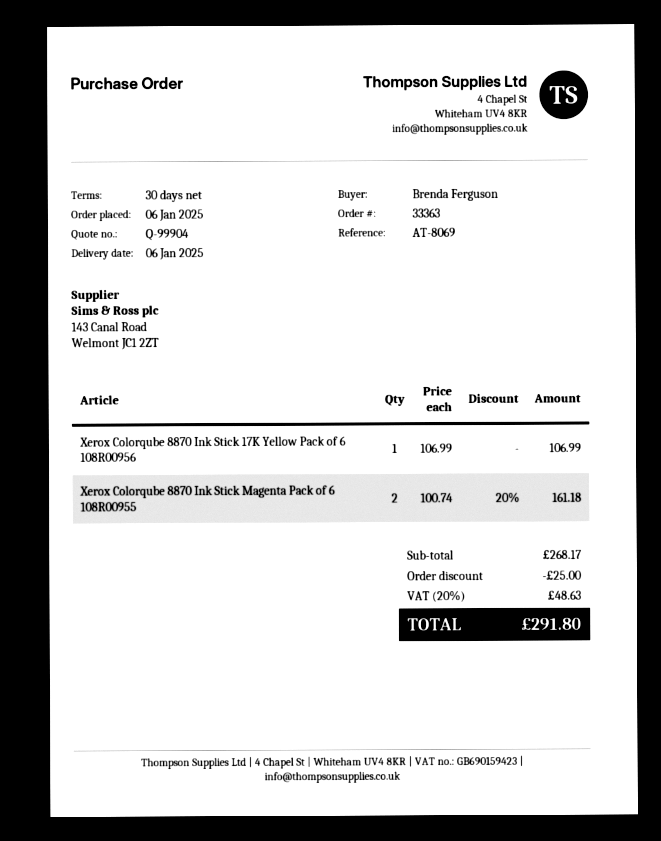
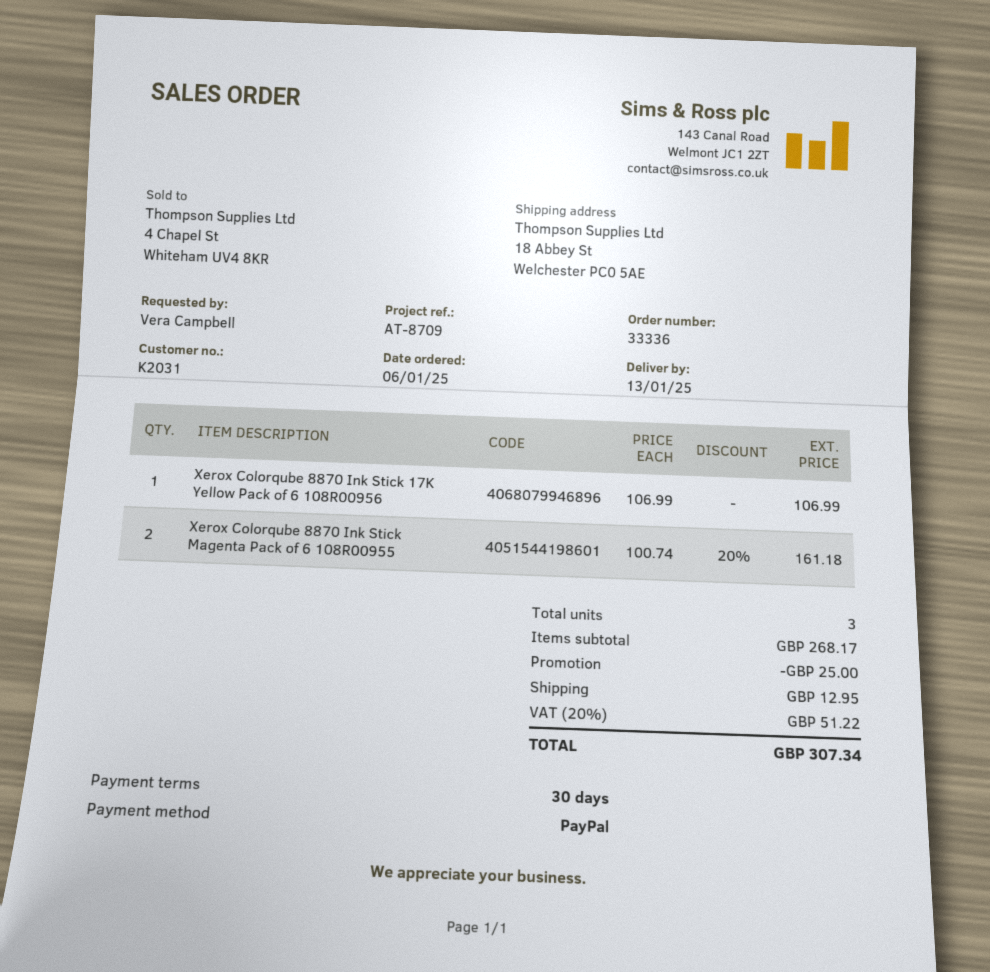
order number: 33363 -> 33336
delivery date: 2025-01-06 -> 2025-01-13
reference: AT-8069 -> AT-8709
ordered by: Brenda Ferguson -> Vera Campbell
shipping: none -> 12.95
tax: 20% = 48.63 -> 20% = 51.22
total: 291.80 -> 307.34

